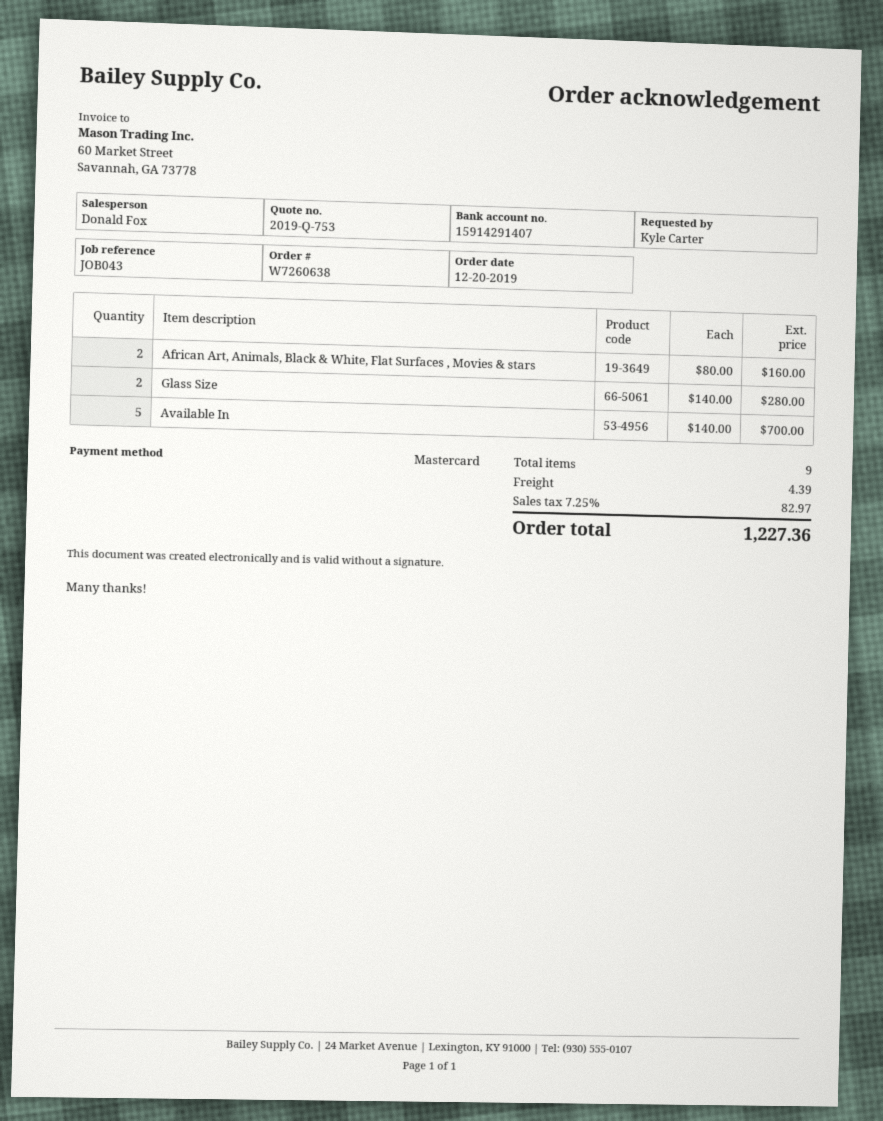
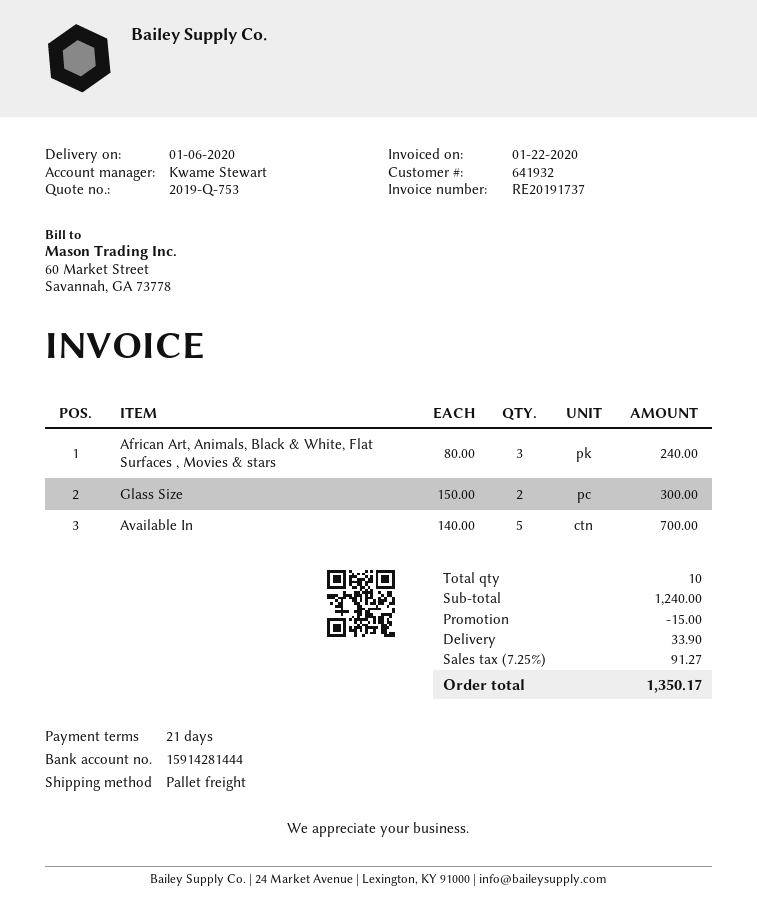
sales rep: Donald Fox -> Kwame Stewart
bank account: 15914291407 -> 15914281444
African Art, Animals, Black & White, Flat Surfaces , Movies & stars: 2 x 80.00 = 160.00 -> 3 x 80.00 = 240.00
Glass Size: 2 x 140.00 = 280.00 -> 2 x 150.00 = 300.00
total quantity: 9 -> 10
discount: none -> 15.00
shipping: 4.39 -> 33.90
tax: 7.25% = 82.97 -> 7.25% = 91.27
total: 1227.36 -> 1350.17

